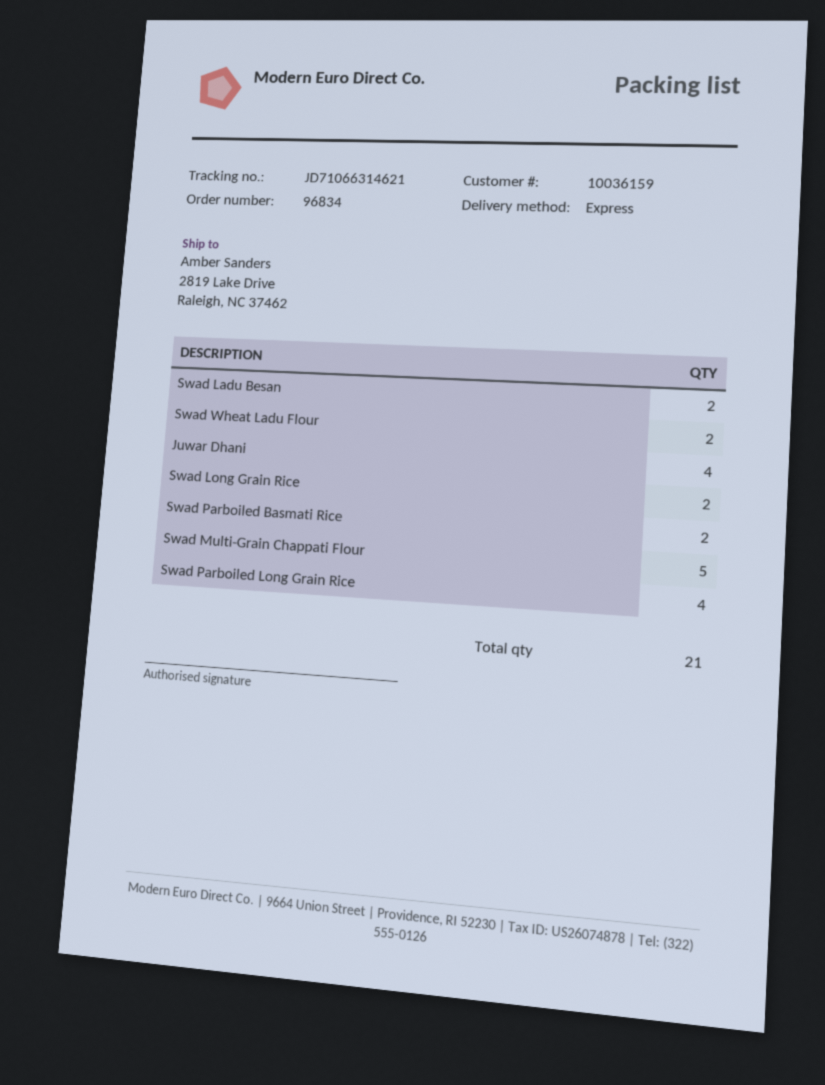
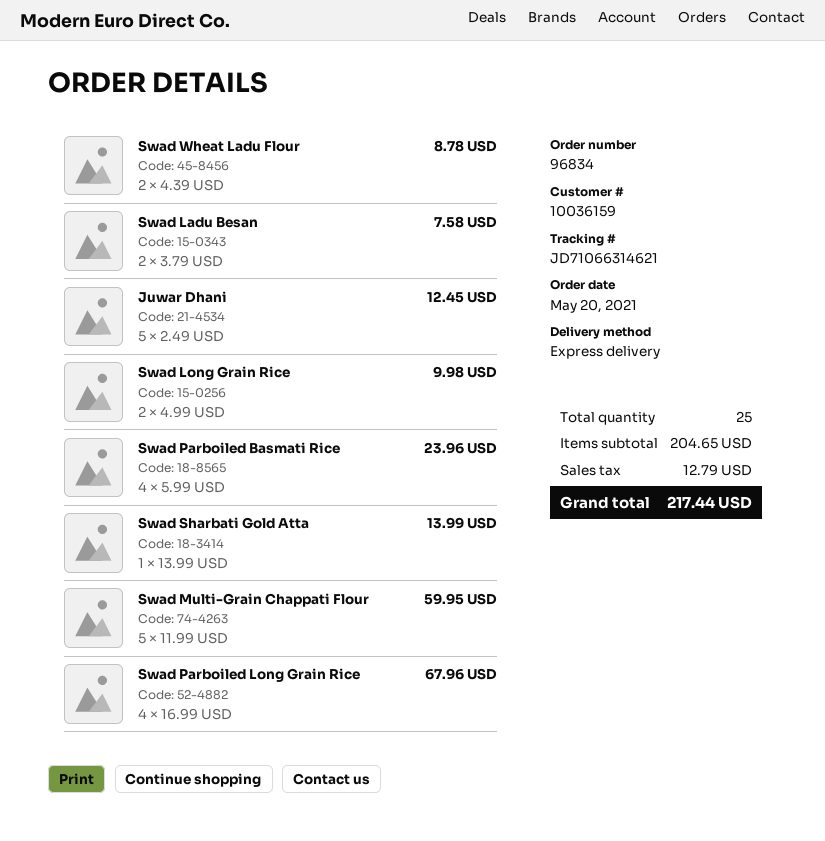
Juwar Dhani: 4 -> 5
Swad Parboiled Basmati Rice: 2 -> 4
Swad Sharbati Gold Atta: none -> 1
total quantity: 21 -> 25

